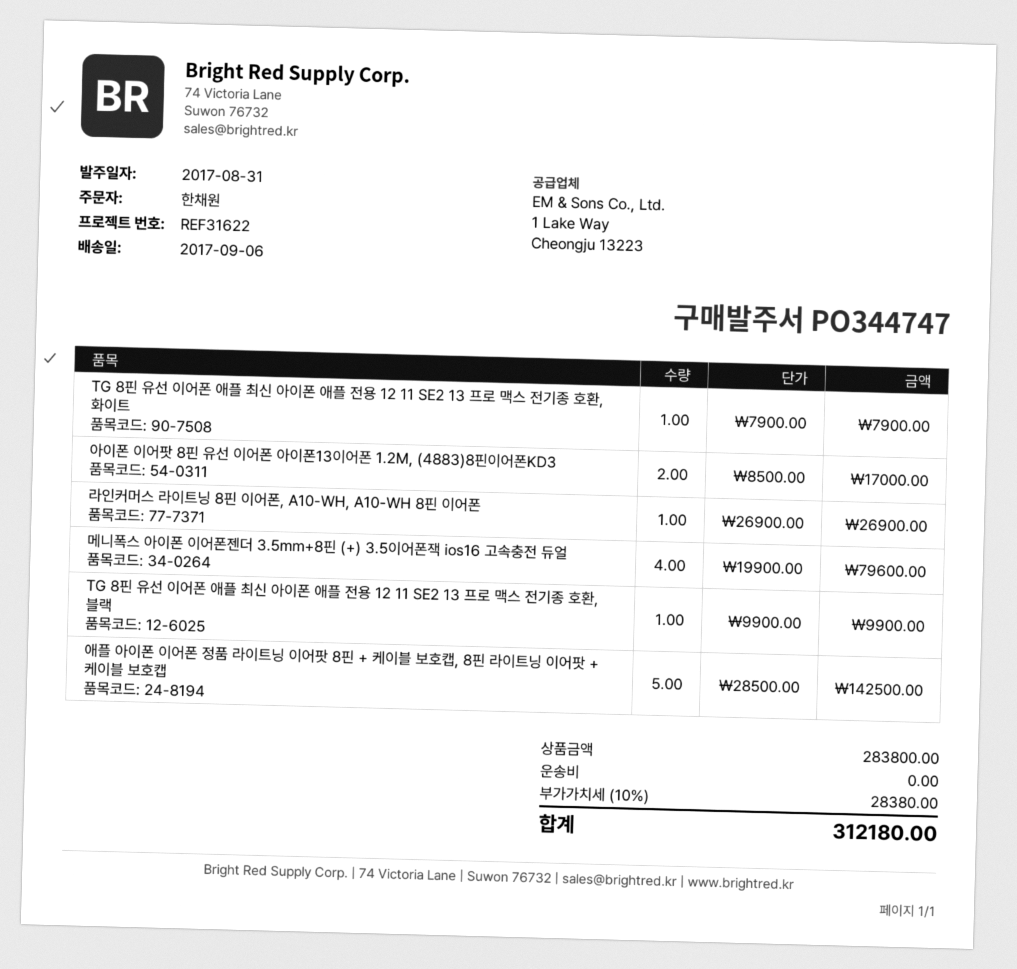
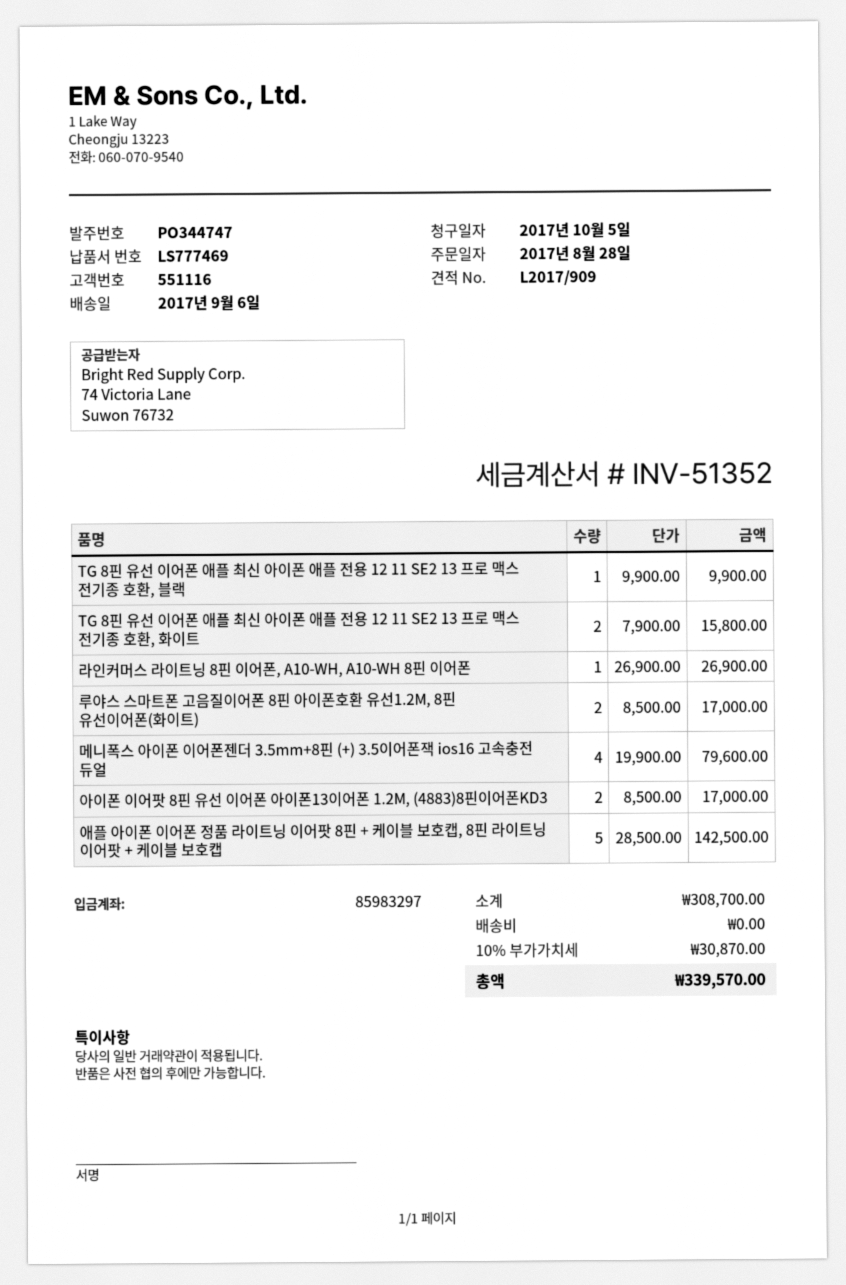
order date: 2017-08-31 -> 2017-08-28
TG 8핀 유선 이어폰 애플 최신 아이폰 애플 전용 12 11 SE2 13 프로 맥스 전기종 호환, 화이트: 1 x 7900.00 = 7900.00 -> 2 x 7900.00 = 15800.00
루야스 스마트폰 고음질이어폰 8핀 아이폰호환 유선1.2M, 8핀 유선이어폰(화이트): none -> 2 x 8500.00 = 17000.00
subtotal: 283800.00 -> 308700.00
tax: 10% = 28380.00 -> 10% = 30870.00
total: 312180.00 -> 339570.00

